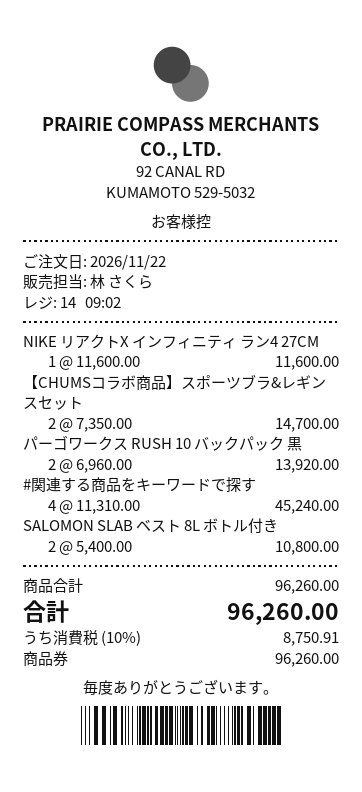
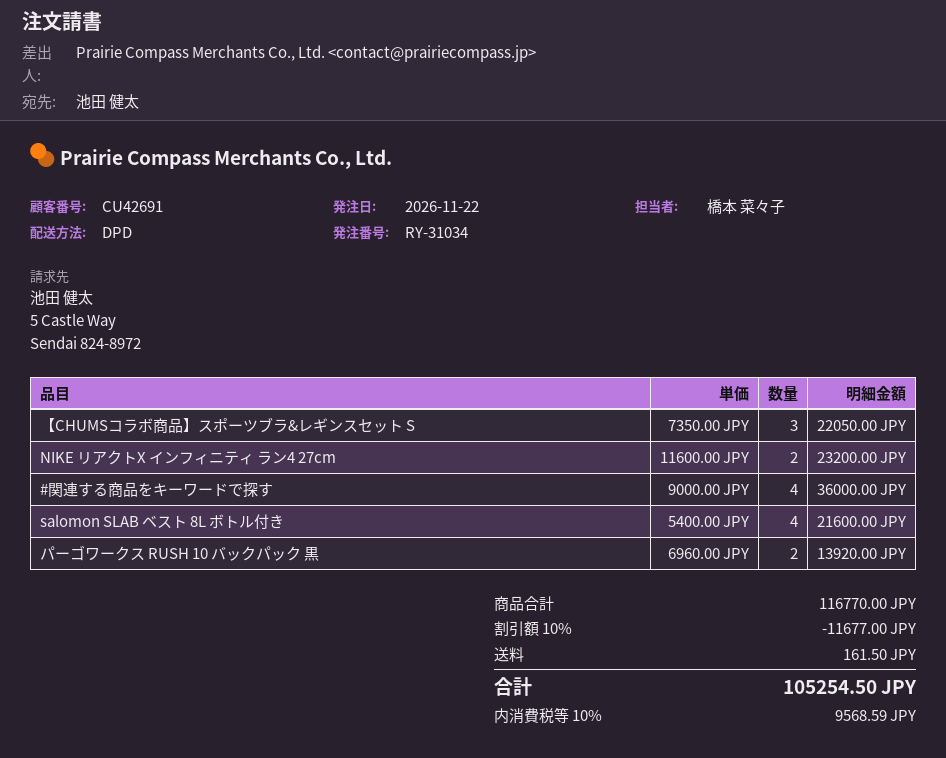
sales rep: 林 さくら -> 橋本 菜々子
NIKE リアクトX インフィニティ ラン4 27CM: 1 x 11600.00 = 11600.00 -> 2 x 11600.00 = 23200.00
【CHUMSコラボ商品】スポーツブラ&レギンスセット: 2 x 7350.00 = 14700.00 -> 3 x 7350.00 = 22050.00
#関連する商品をキーワードで探す: 4 x 11310.00 = 45240.00 -> 4 x 9000.00 = 36000.00
SALOMON SLAB ベスト 8L ボトル付き: 2 x 5400.00 = 10800.00 -> 4 x 5400.00 = 21600.00
subtotal: 96260.00 -> 116770.00
discount: none -> 10% = 11677.00
shipping: none -> 161.50
tax: 10% = 8750.91 -> 10% = 9568.59
total: 96260.00 -> 105254.50

